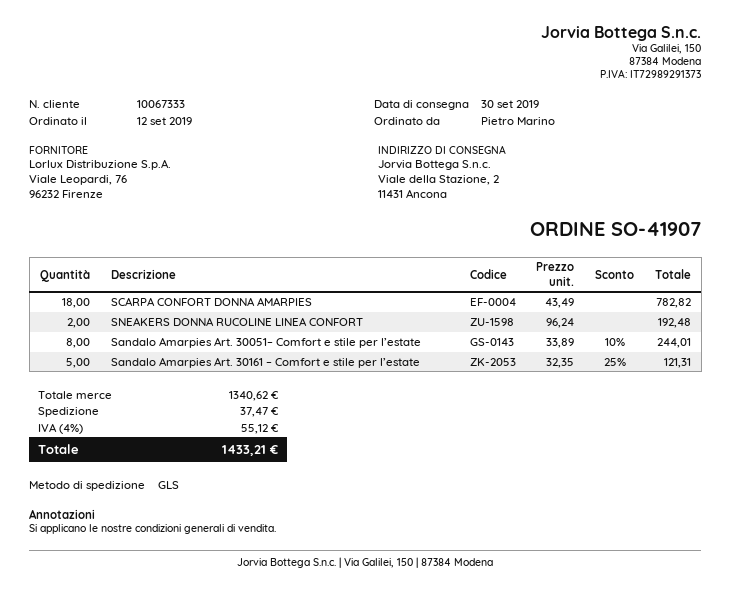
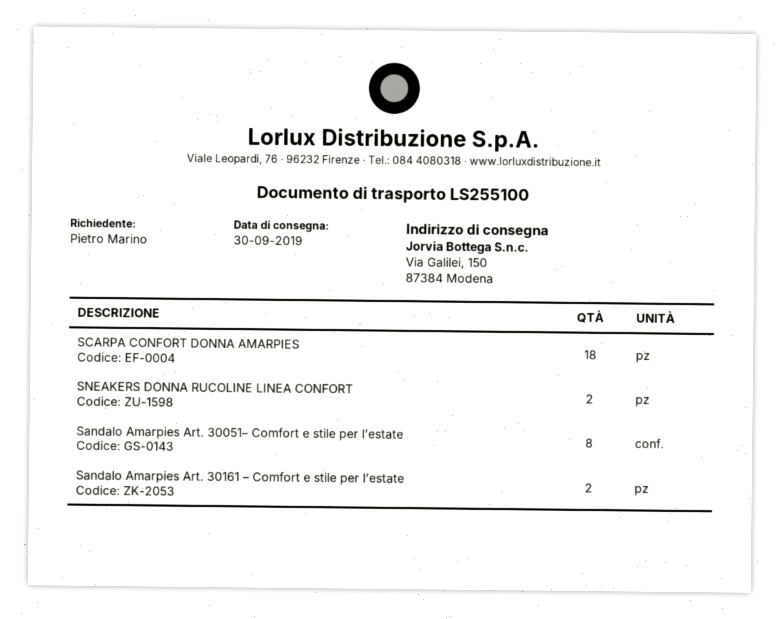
ship to: Viale della Stazione, 2, 11431 Ancona -> Via Galilei, 150, 87384 Modena
Sandalo Amarpies Art. 30161 – Comfort e stile per l’estate: 5 -> 2

